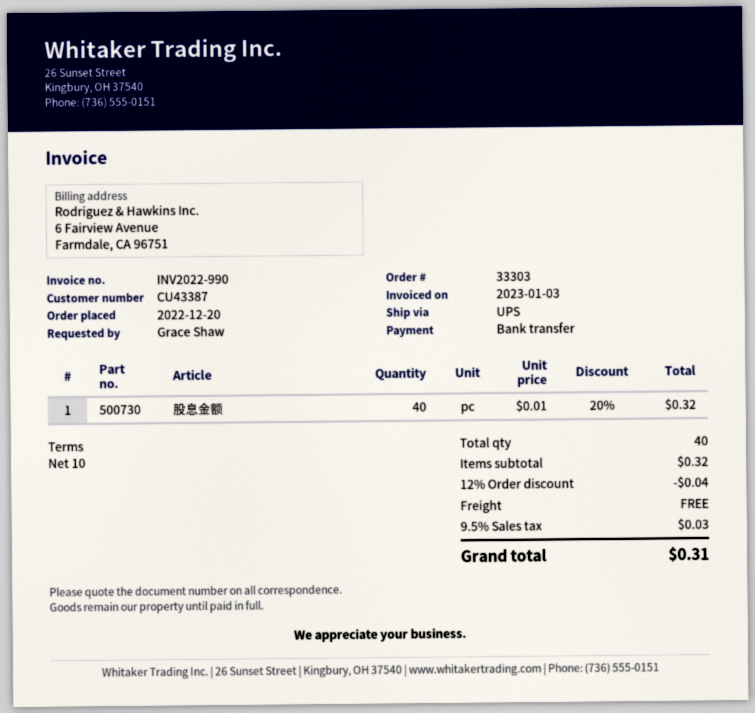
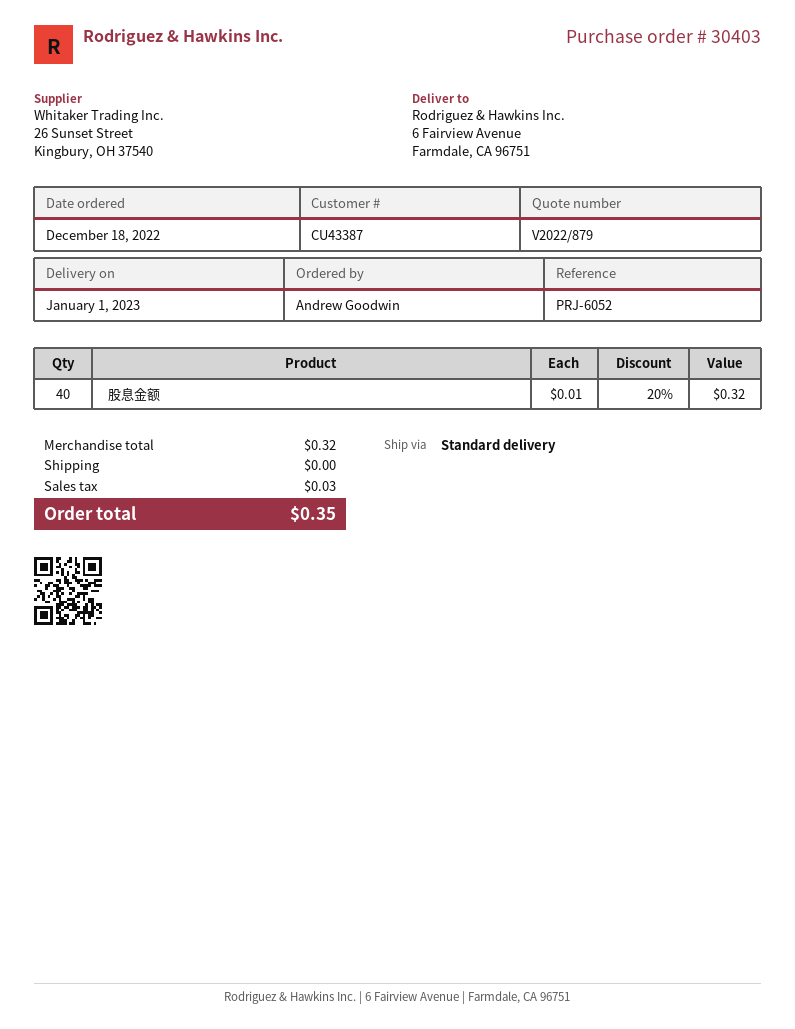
order number: 33303 -> 30403
order date: 2022-12-20 -> 2022-12-18
ordered by: Grace Shaw -> Andrew Goodwin
shipping method: UPS -> standard
discount: 12% = 0.04 -> none
total: 0.31 -> 0.35

